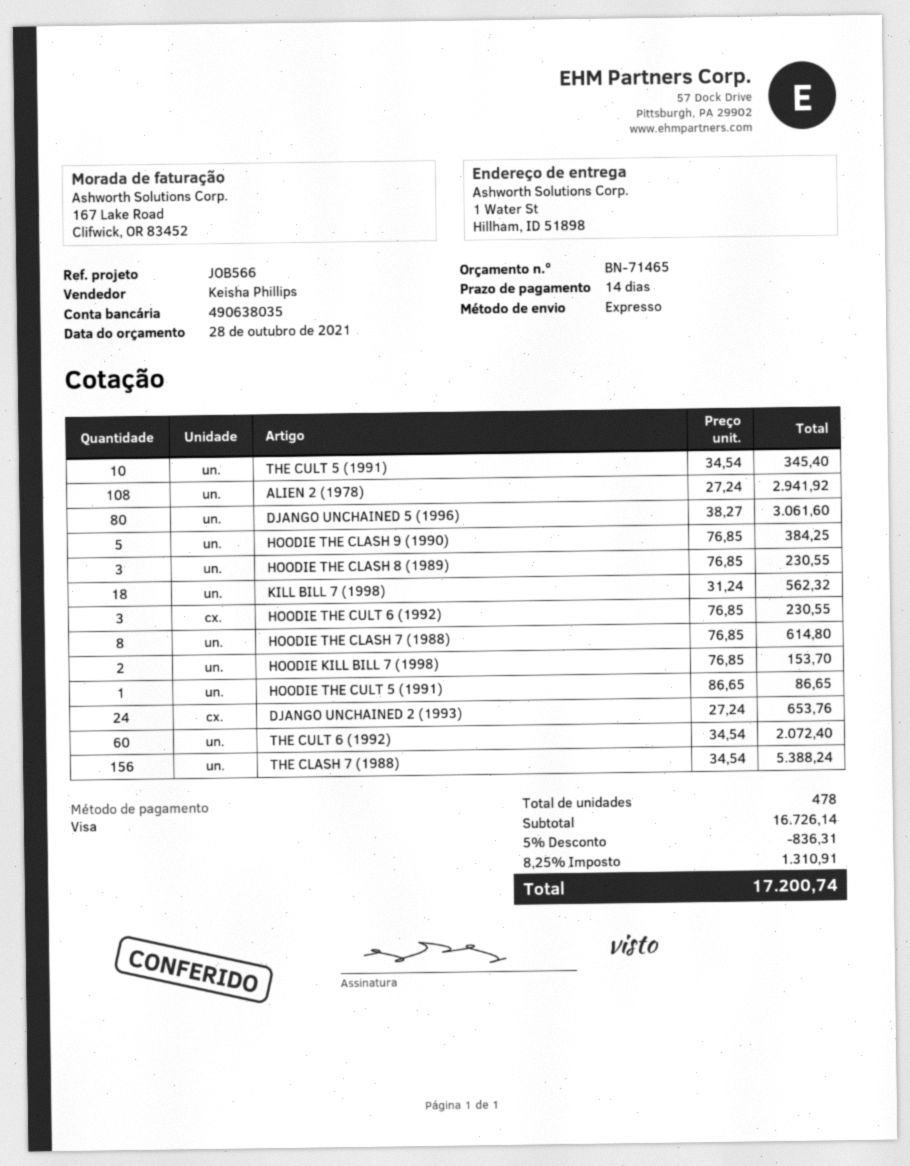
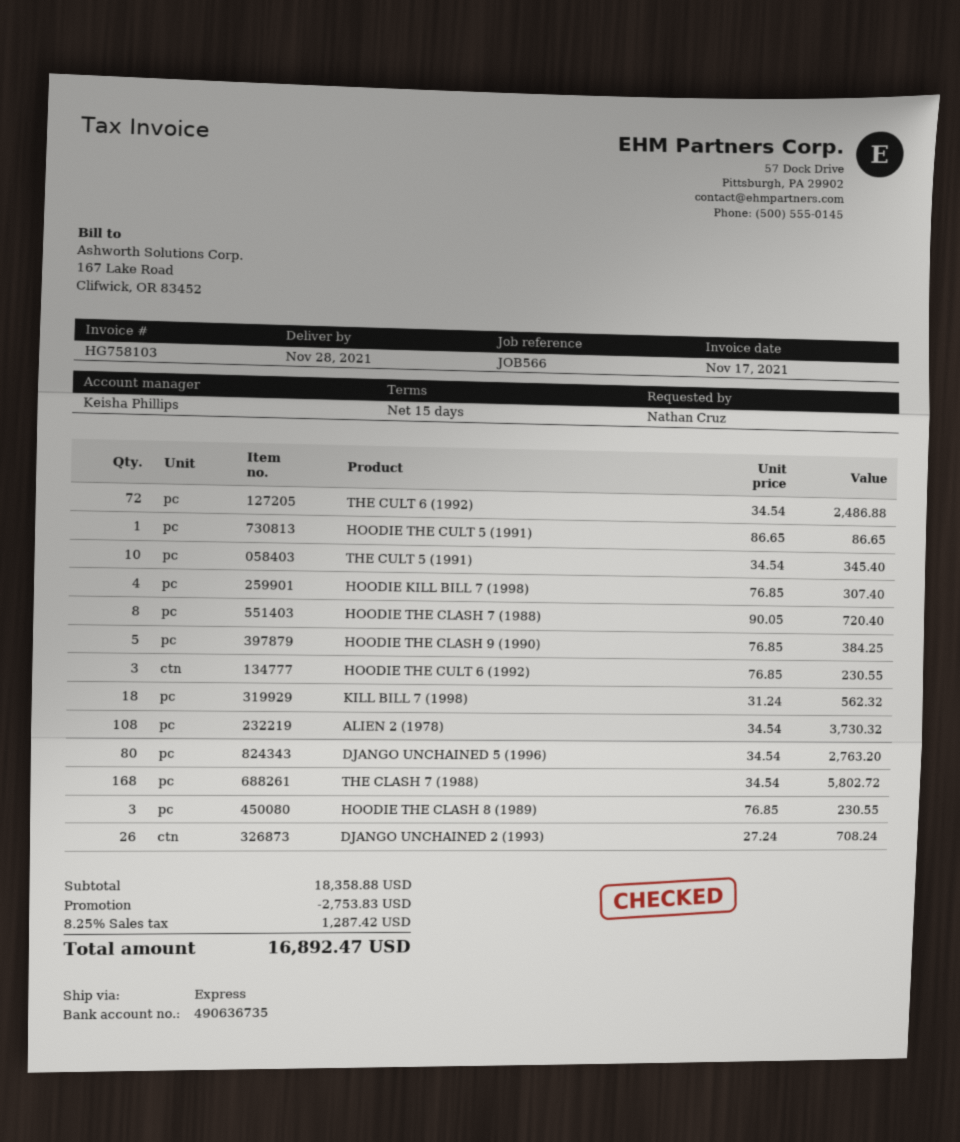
payment terms: 14 days -> 15 days
bank account: 490638035 -> 490636735
ALIEN 2 (1978): 108 x 27.24 = 2941.92 -> 108 x 34.54 = 3730.32
DJANGO UNCHAINED 5 (1996): 80 x 38.27 = 3061.60 -> 80 x 34.54 = 2763.20
HOODIE THE CLASH 7 (1988): 8 x 76.85 = 614.80 -> 8 x 90.05 = 720.40
HOODIE KILL BILL 7 (1998): 2 x 76.85 = 153.70 -> 4 x 76.85 = 307.40
DJANGO UNCHAINED 2 (1993): 24 x 27.24 = 653.76 -> 26 x 27.24 = 708.24
THE CULT 6 (1992): 60 x 34.54 = 2072.40 -> 72 x 34.54 = 2486.88
THE CLASH 7 (1988): 156 x 34.54 = 5388.24 -> 168 x 34.54 = 5802.72
subtotal: 16726.14 -> 18358.88
discount: 836.31 -> 2753.83
tax: 8.25% = 1310.91 -> 8.25% = 1287.42
total: 17200.74 -> 16892.47

